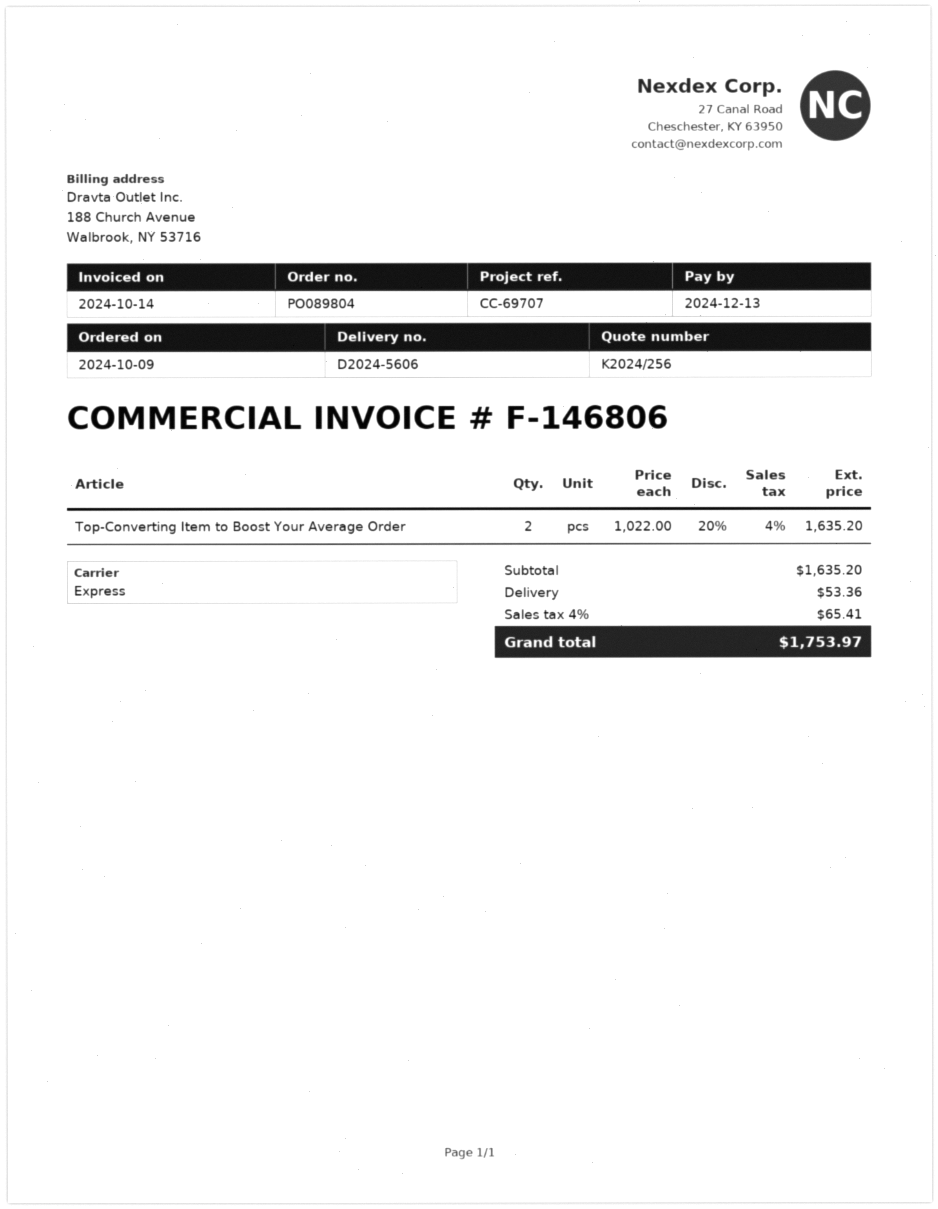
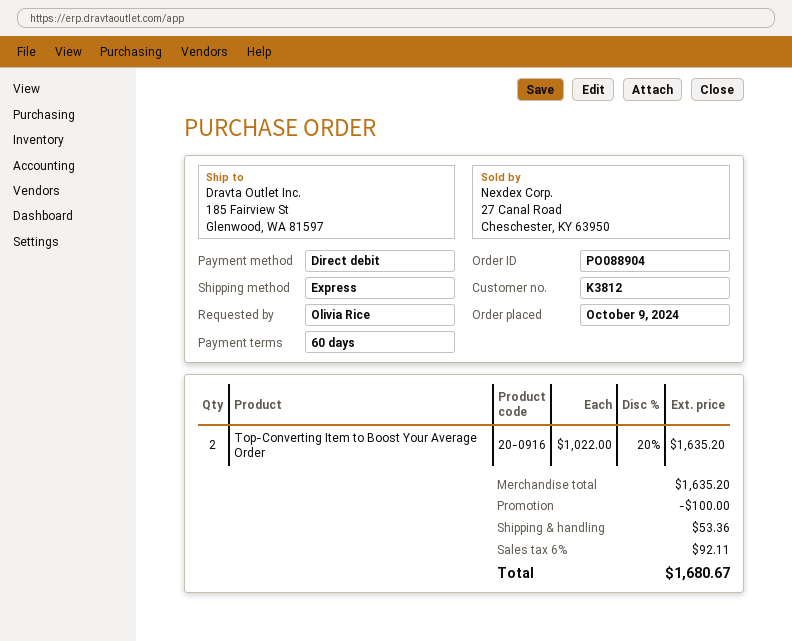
order number: PO089804 -> PO088904
discount: none -> 100.00
tax: 4% = 65.41 -> 6% = 92.11
total: 1753.97 -> 1680.67

